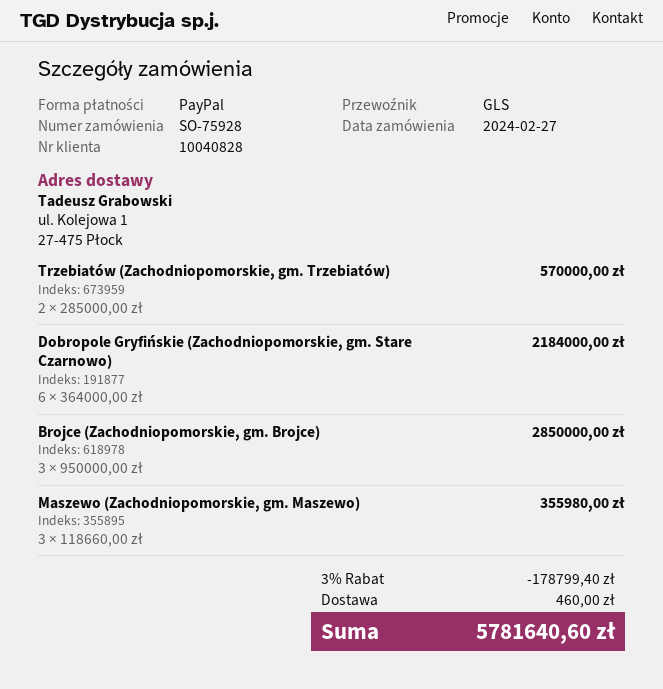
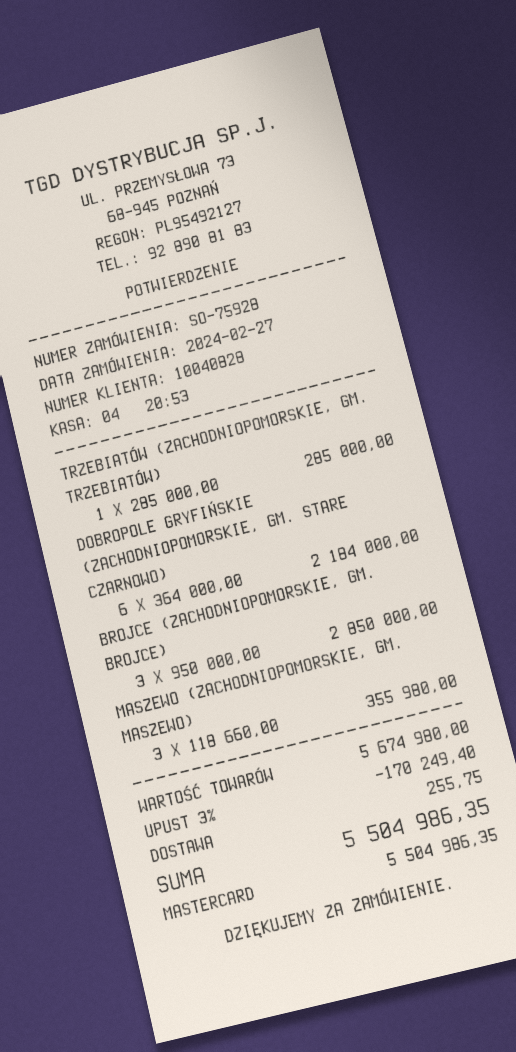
payment method: PayPal -> Mastercard
Trzebiatów (Zachodniopomorskie, gm. Trzebiatów): 2 x 285000.00 = 570000.00 -> 1 x 285000.00 = 285000.00
discount: 3% = 178799.40 -> 3% = 170249.40
shipping: 460.00 -> 255.75
total: 5781640.60 -> 5504986.35

